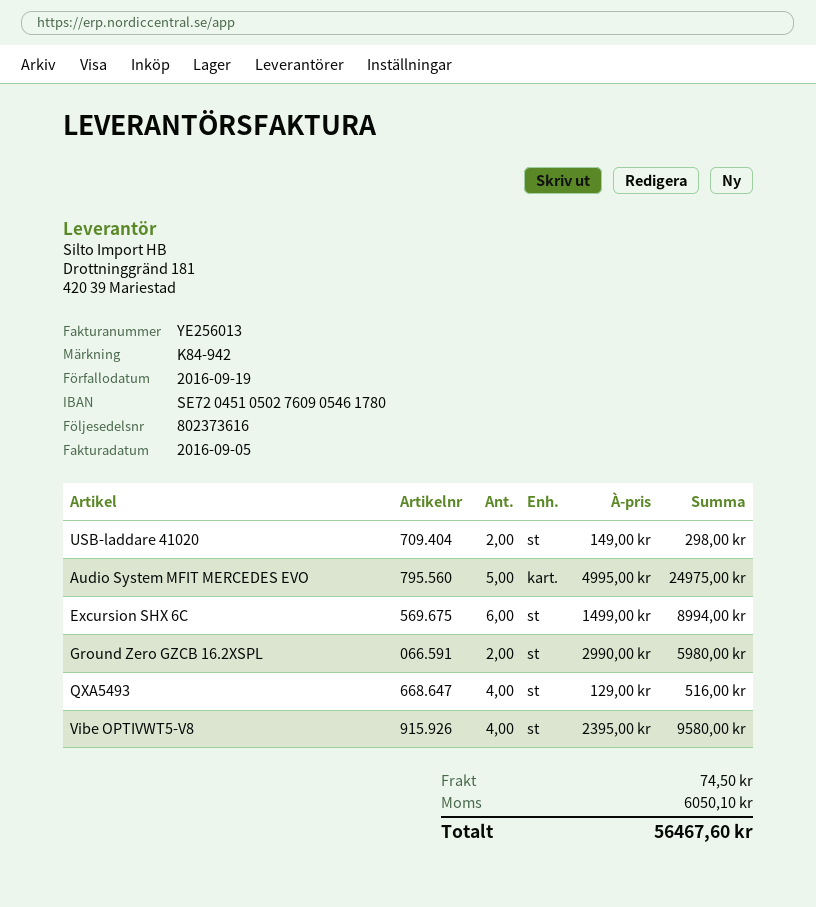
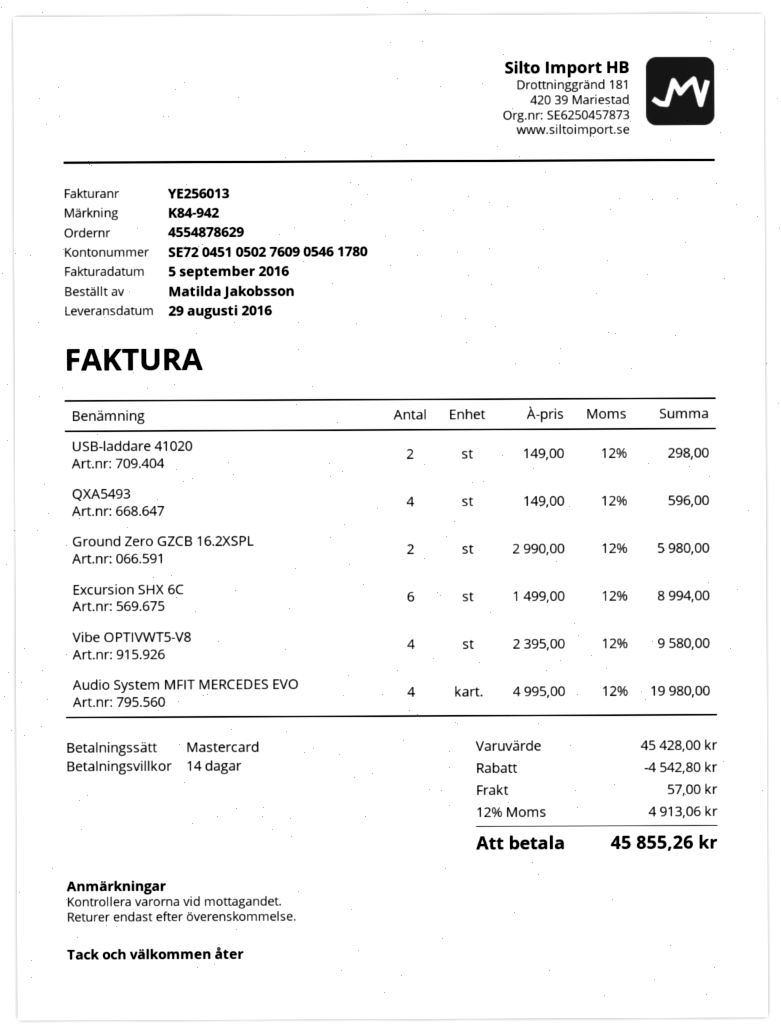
Audio System MFIT MERCEDES EVO: 5 x 4995.00 = 24975.00 -> 4 x 4995.00 = 19980.00
QXA5493: 4 x 129.00 = 516.00 -> 4 x 149.00 = 596.00
discount: none -> 4542.80
shipping: 74.50 -> 57.00
tax: 6050.10 -> 4913.06
total: 56467.60 -> 45855.26

